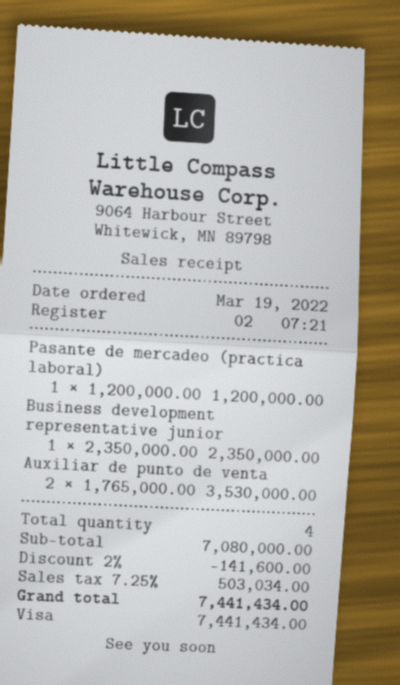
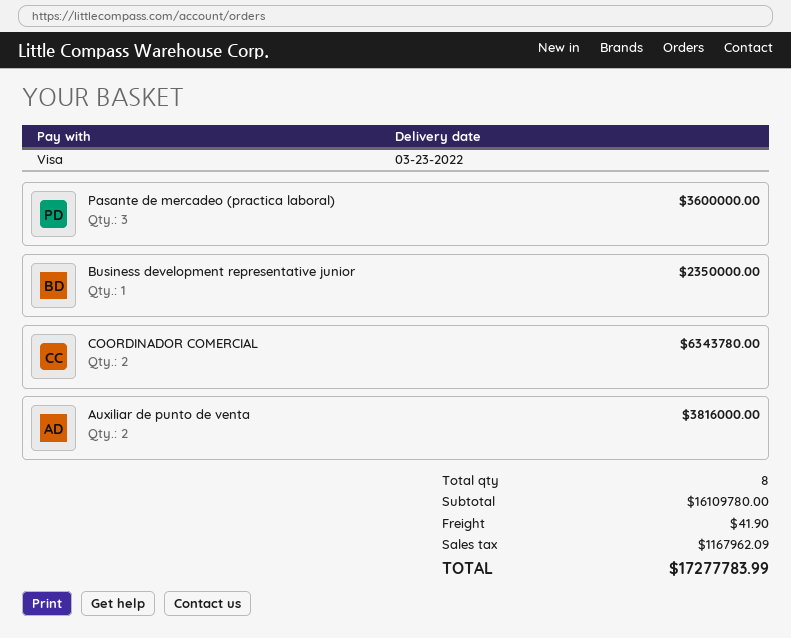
Pasante de mercadeo (practica laboral): 1 for 1200000.00 -> 3 for 3600000.00
Auxiliar de punto de venta: 2 for 3530000.00 -> 2 for 3816000.00
COORDINADOR COMERCIAL: none -> 2 for 6343780.00
total quantity: 4 -> 8
subtotal: 7080000.00 -> 16109780.00
discount: 2% = 141600.00 -> none
shipping: none -> 41.90
tax: 503034.00 -> 1167962.09
total: 7441434.00 -> 17277783.99

